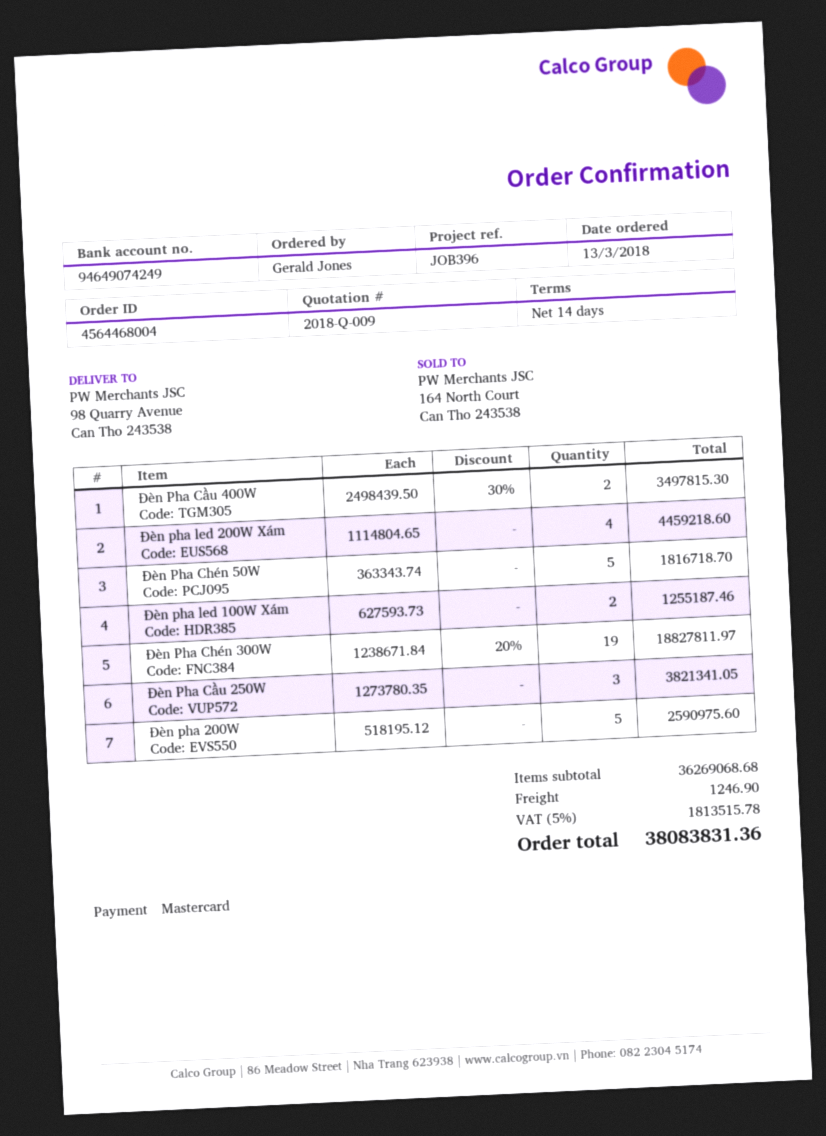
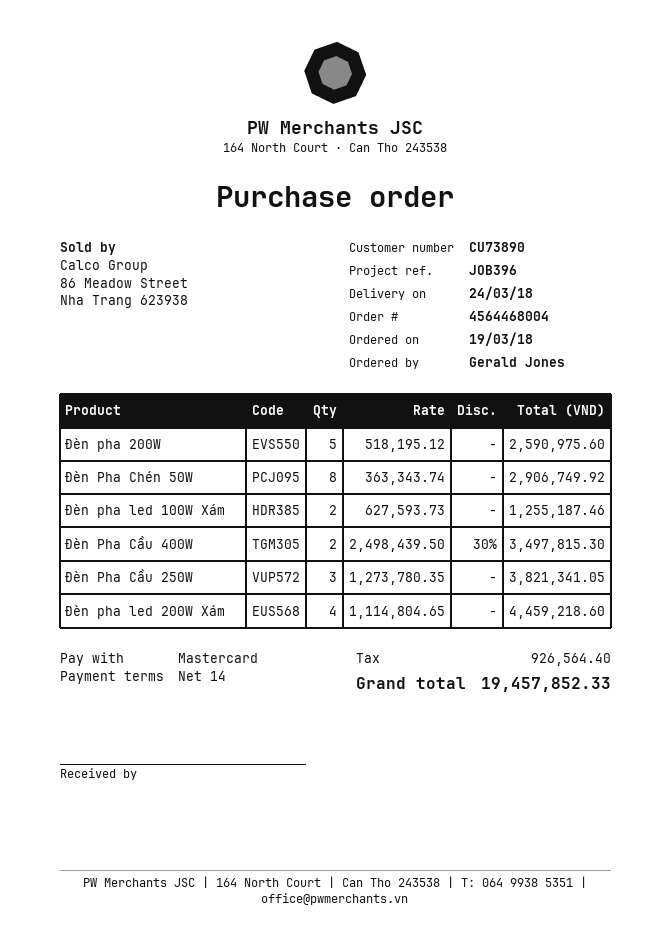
order date: 2018-03-13 -> 2018-03-19
Đèn Pha Chén 50W: 5 x 363343.74 = 1816718.70 -> 8 x 363343.74 = 2906749.92
Đèn Pha Chén 300W: 19 x 1238671.84 - 20% = 18827811.97 -> none
shipping: 1246.90 -> none
tax: 1813515.78 -> 926564.40
total: 38083831.36 -> 19457852.33

